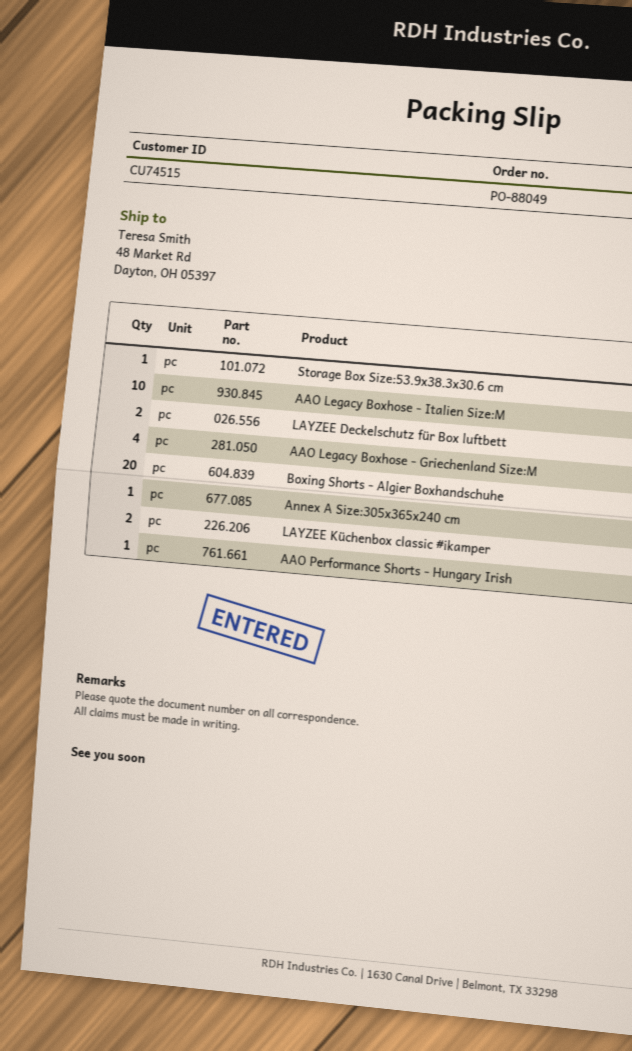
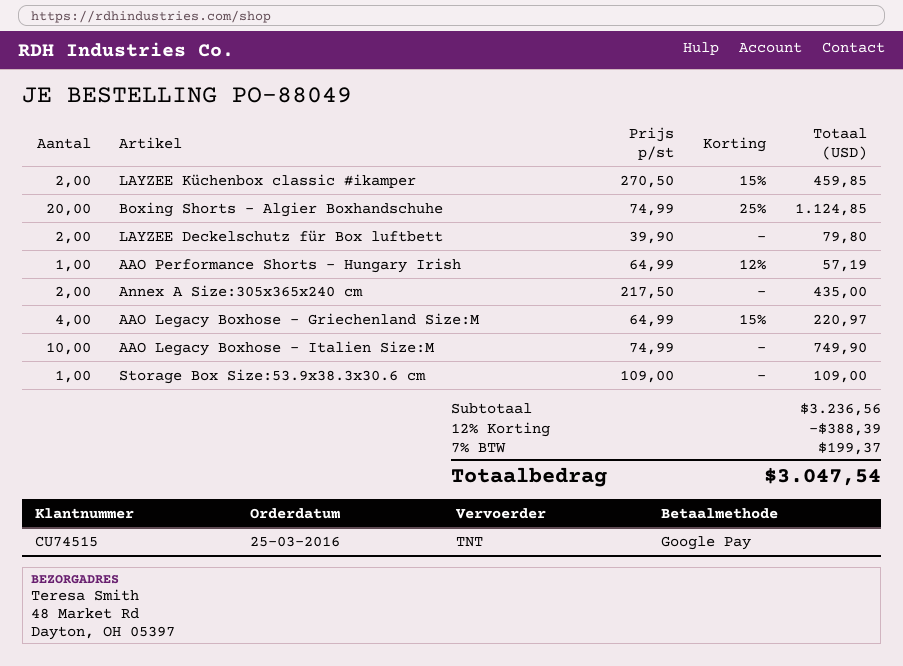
Annex A Size:305x365x240 cm: 1 -> 2

